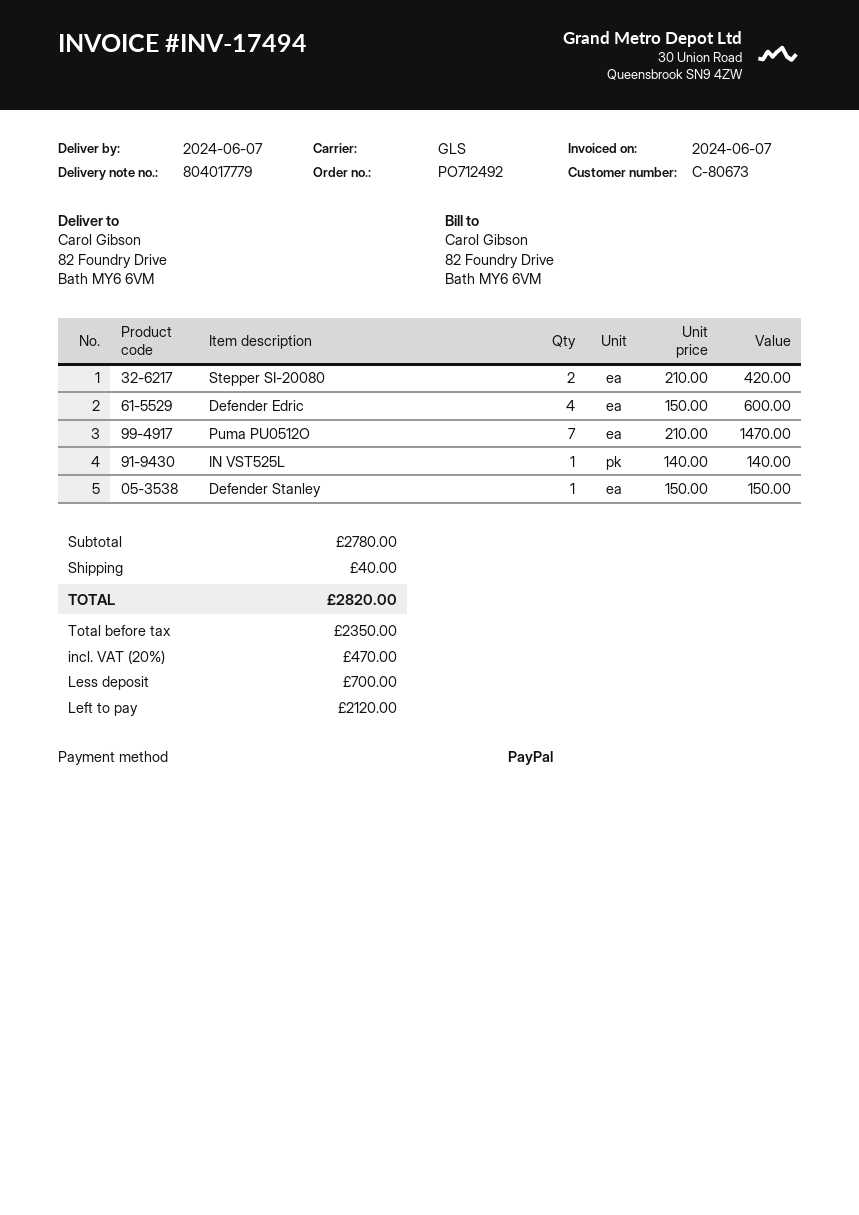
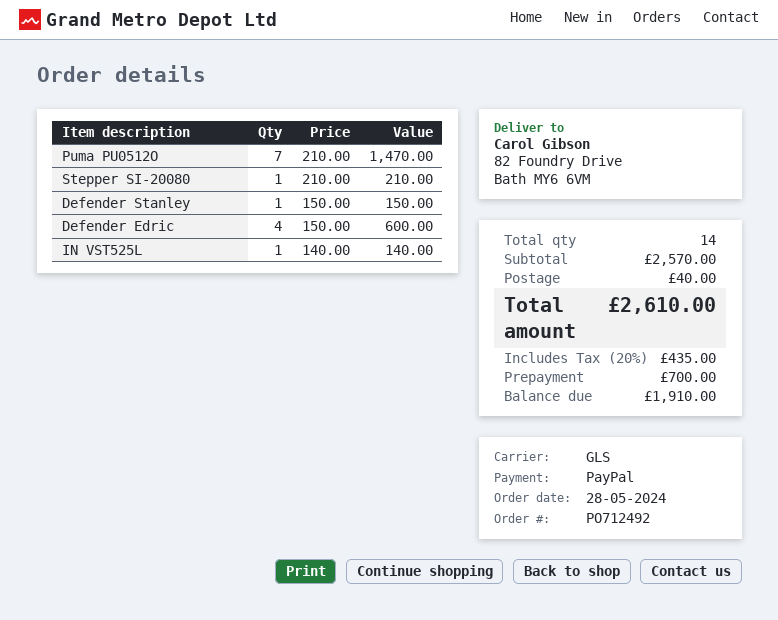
Stepper SI-20080: 2 x 210.00 = 420.00 -> 1 x 210.00 = 210.00
subtotal: 2780.00 -> 2570.00
tax: 20% = 470.00 -> 20% = 435.00
total: 2820.00 -> 2610.00
balance: 2120.00 -> 1910.00

